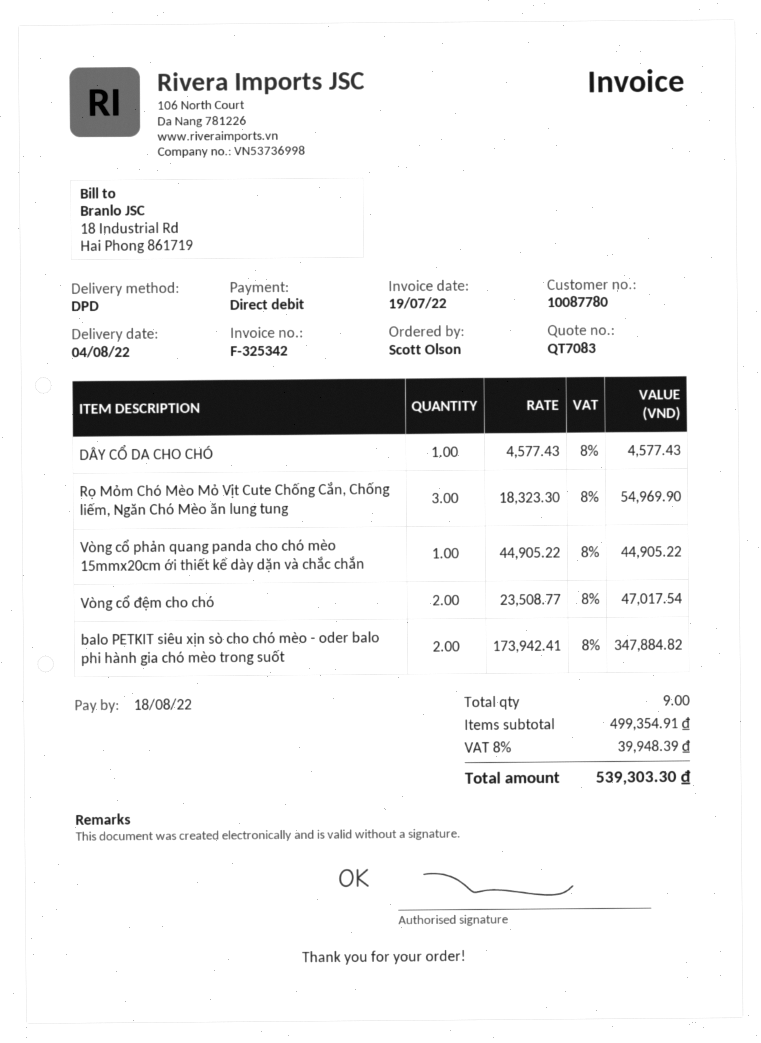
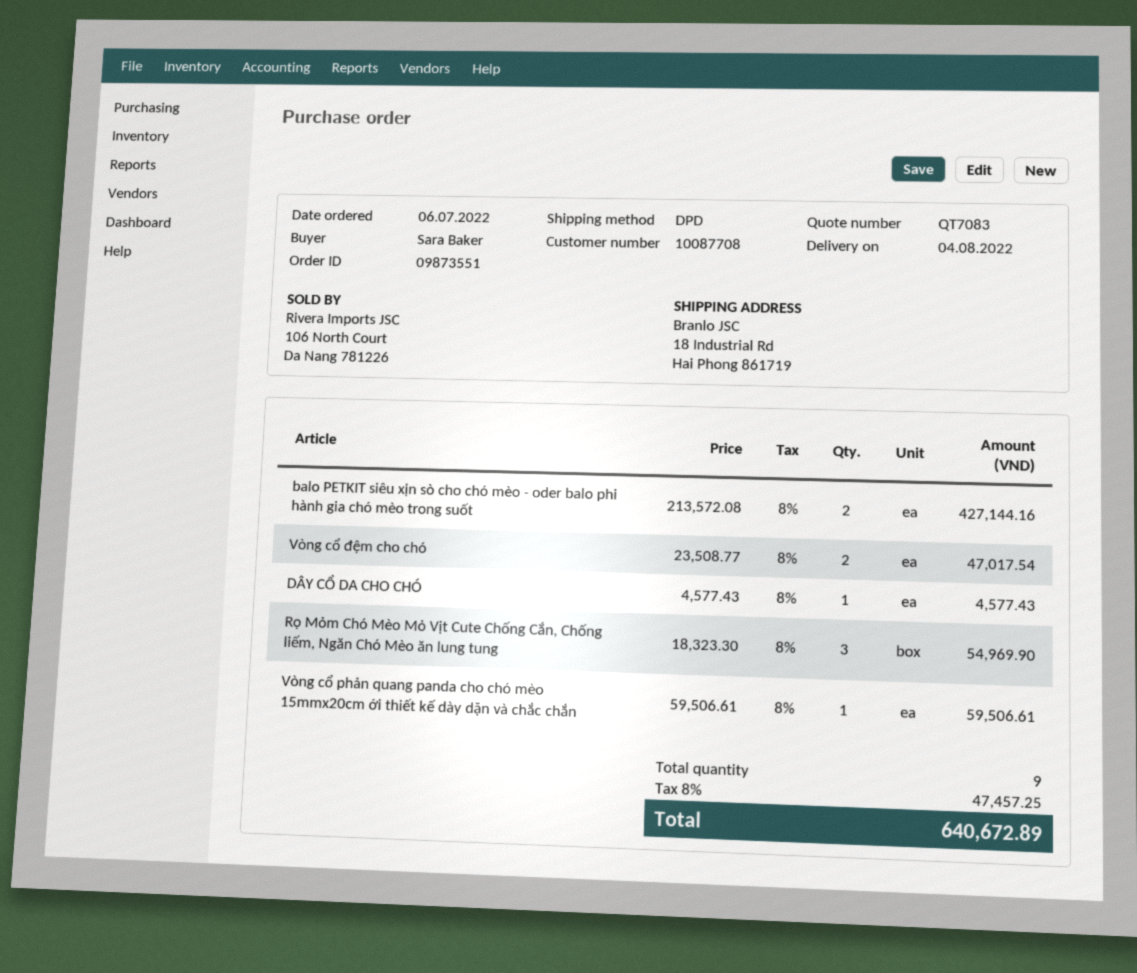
customer number: 10087780 -> 10087708
ordered by: Scott Olson -> Sara Baker
Vòng cổ phản quang panda cho chó mèo 15mmx20cm ới thiết kế dày dặn và chắc chắn: 1 x 44905.22 = 44905.22 -> 1 x 59506.61 = 59506.61
balo PETKIT siêu xịn sò cho chó mèo - oder balo phi hành gia chó mèo trong suốt: 2 x 173942.41 = 347884.82 -> 2 x 213572.08 = 427144.16
tax: 8% = 39948.39 -> 8% = 47457.25
total: 539303.30 -> 640672.89

